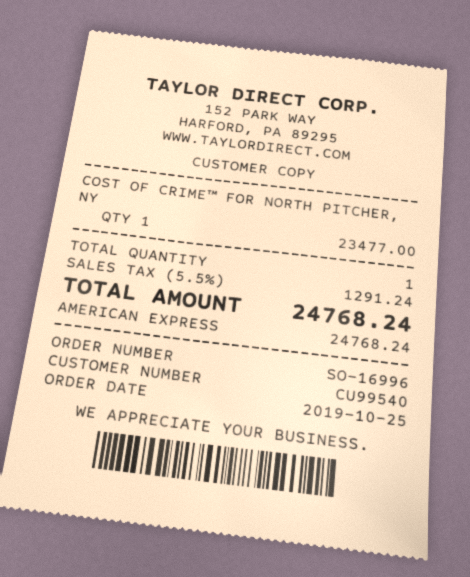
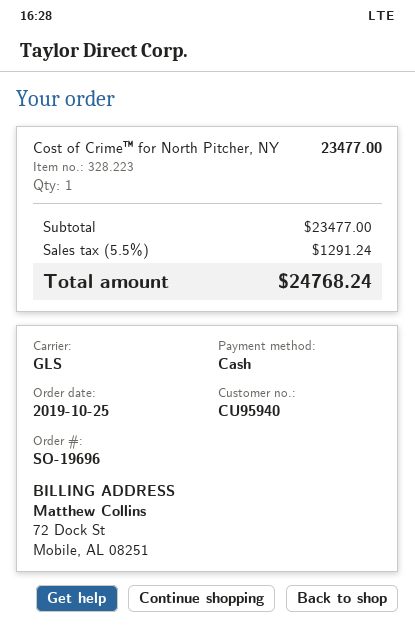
order number: SO-16996 -> SO-19696
customer number: CU99540 -> CU95940
payment method: American Express -> cash

